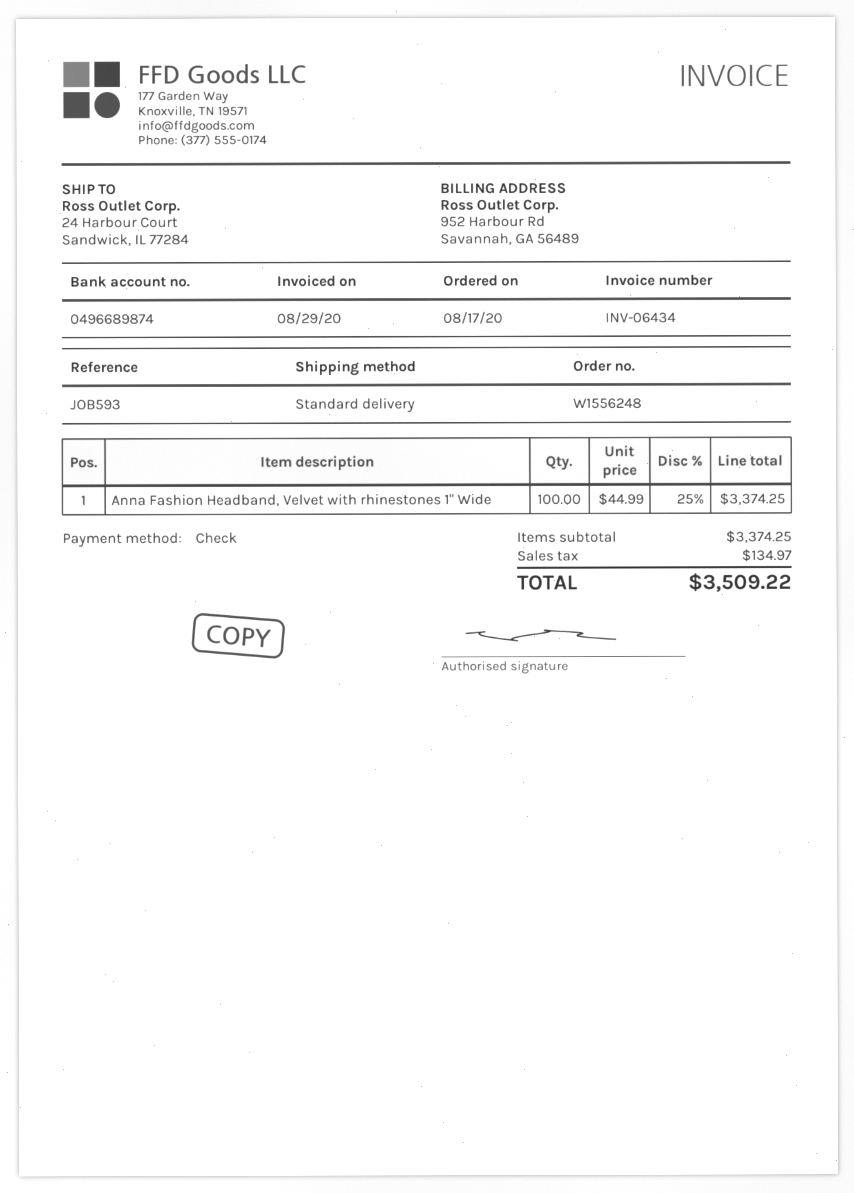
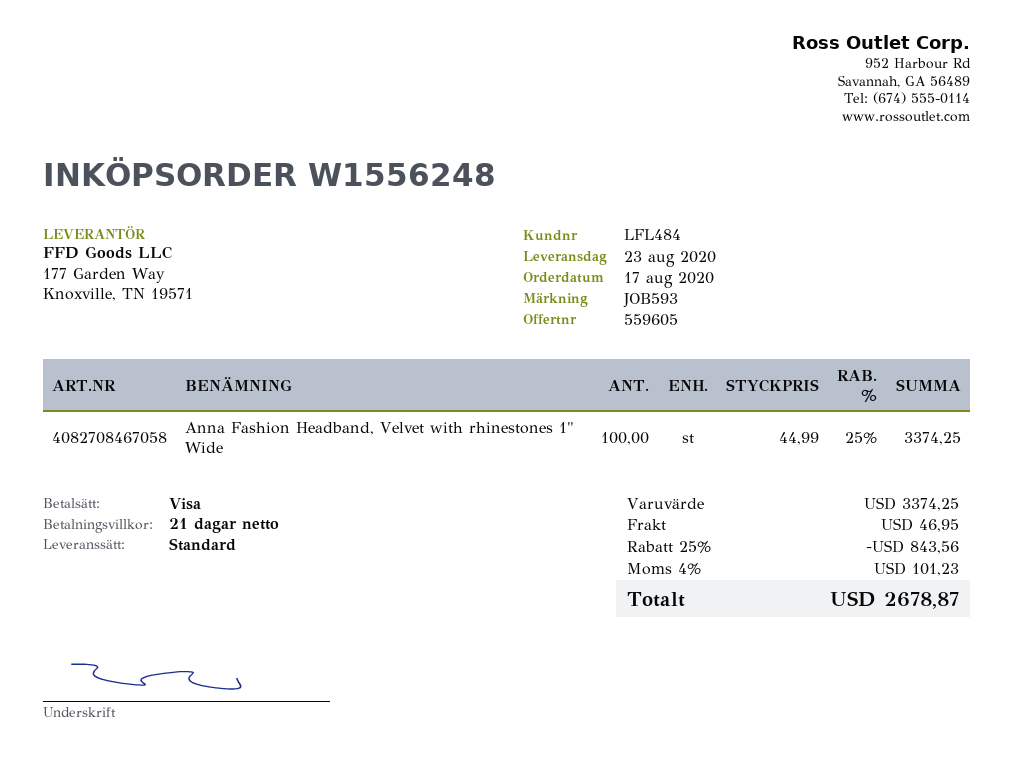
payment method: cheque -> Visa
discount: none -> 25% = 843.56
shipping: none -> 46.95
tax: 134.97 -> 101.23
total: 3509.22 -> 2678.87

